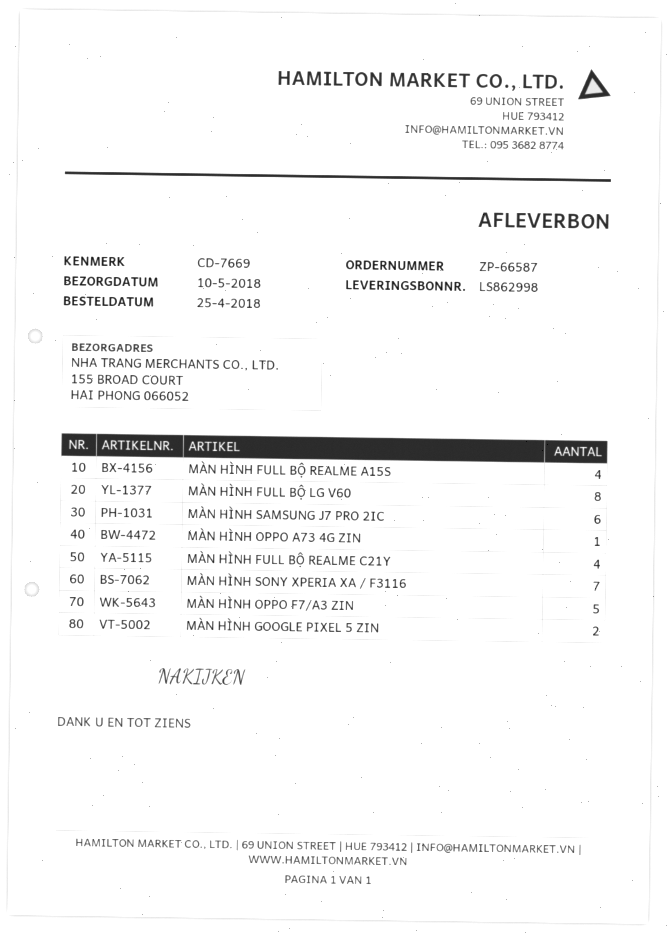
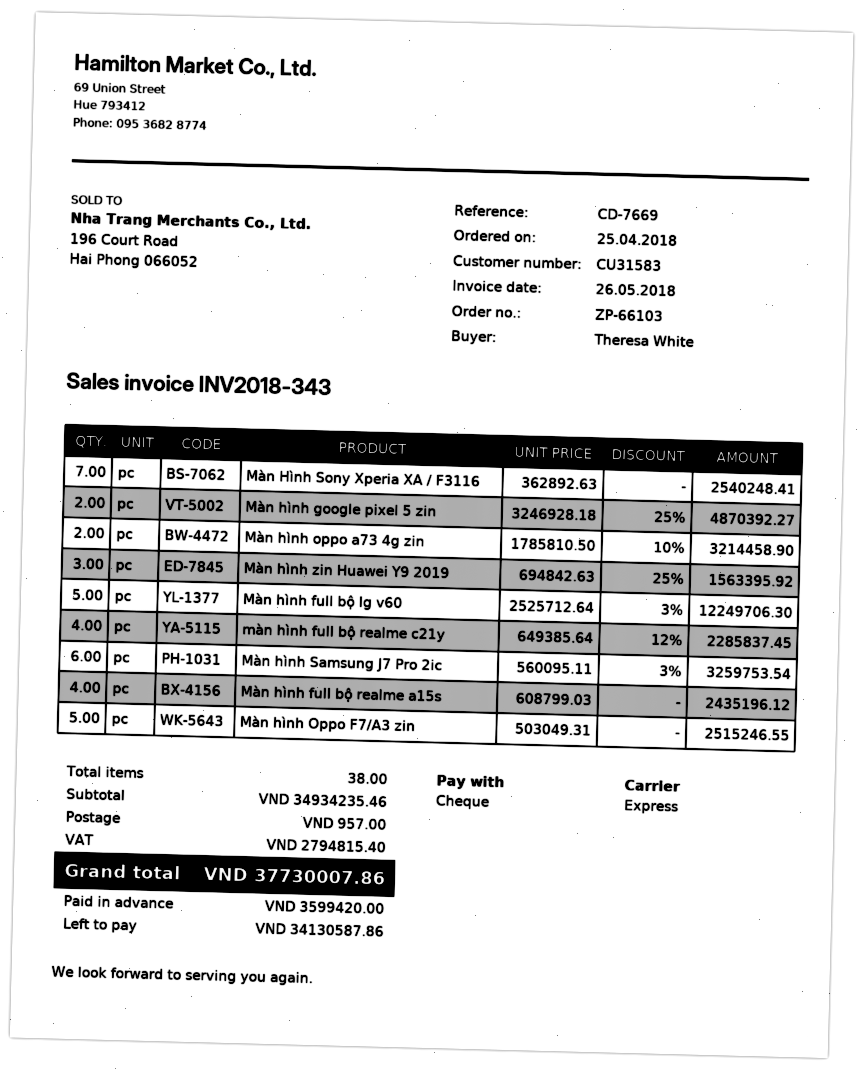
order number: ZP-66587 -> ZP-66103
MÀN HÌNH FULL BỘ LG V60: 8 -> 5
MÀN HÌNH OPPO A73 4G ZIN: 1 -> 2
Màn hình zin Huawei Y9 2019: none -> 3

